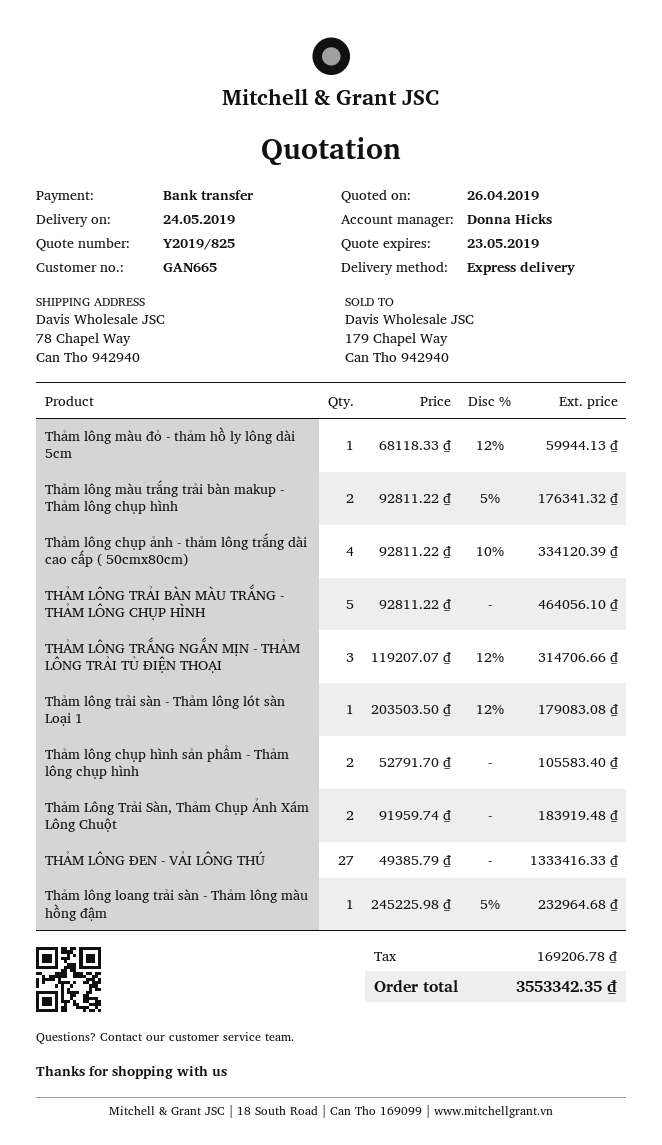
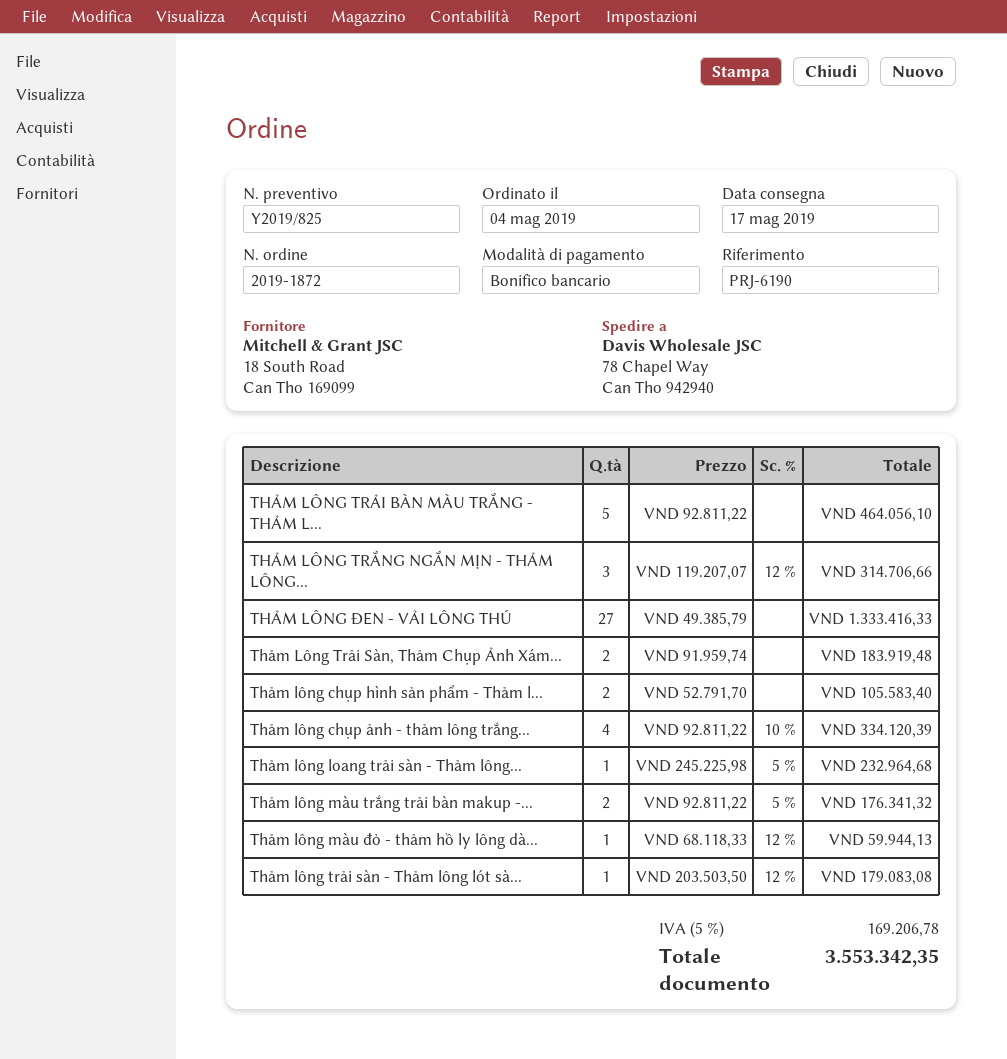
delivery date: 2019-05-24 -> 2019-05-17

